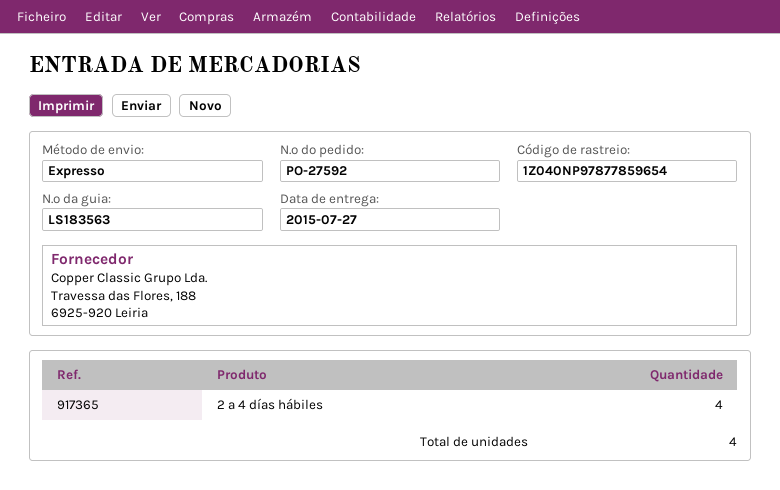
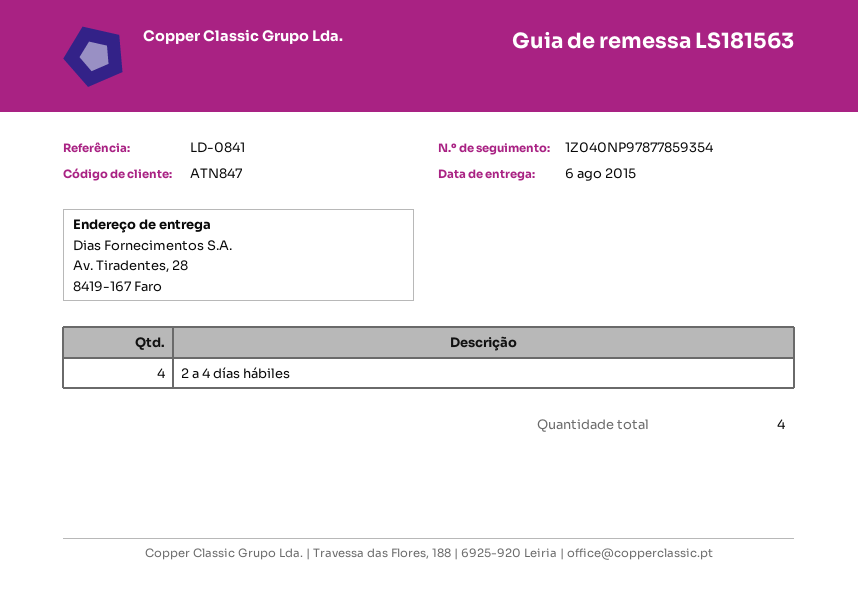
delivery note number: LS183563 -> LS181563
delivery date: 2015-07-27 -> 2015-08-06
tracking number: 1Z040NP97877859654 -> 1Z040NP97877859354

